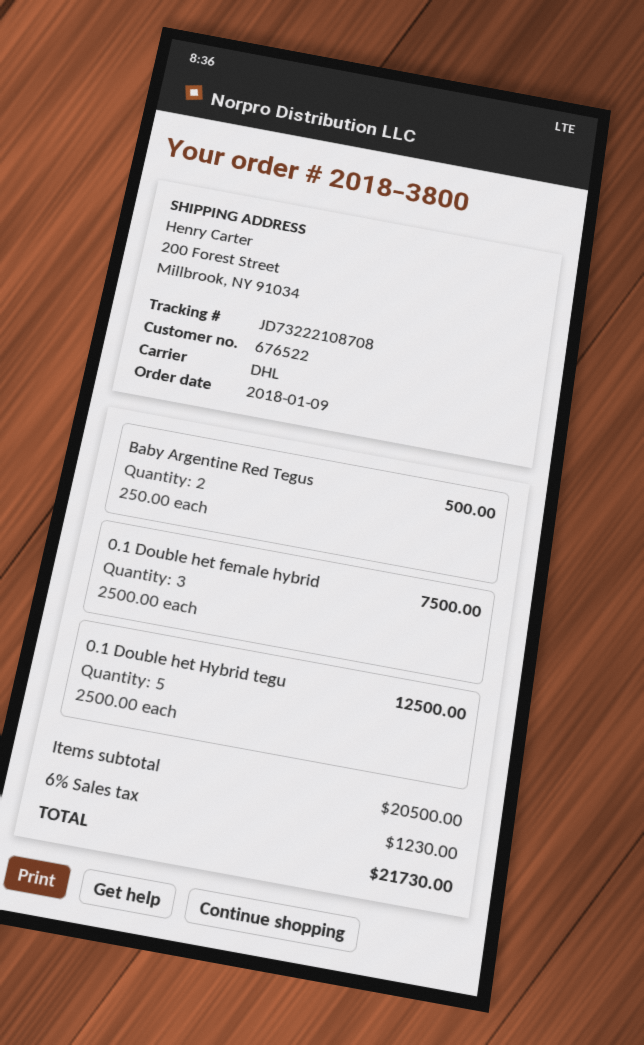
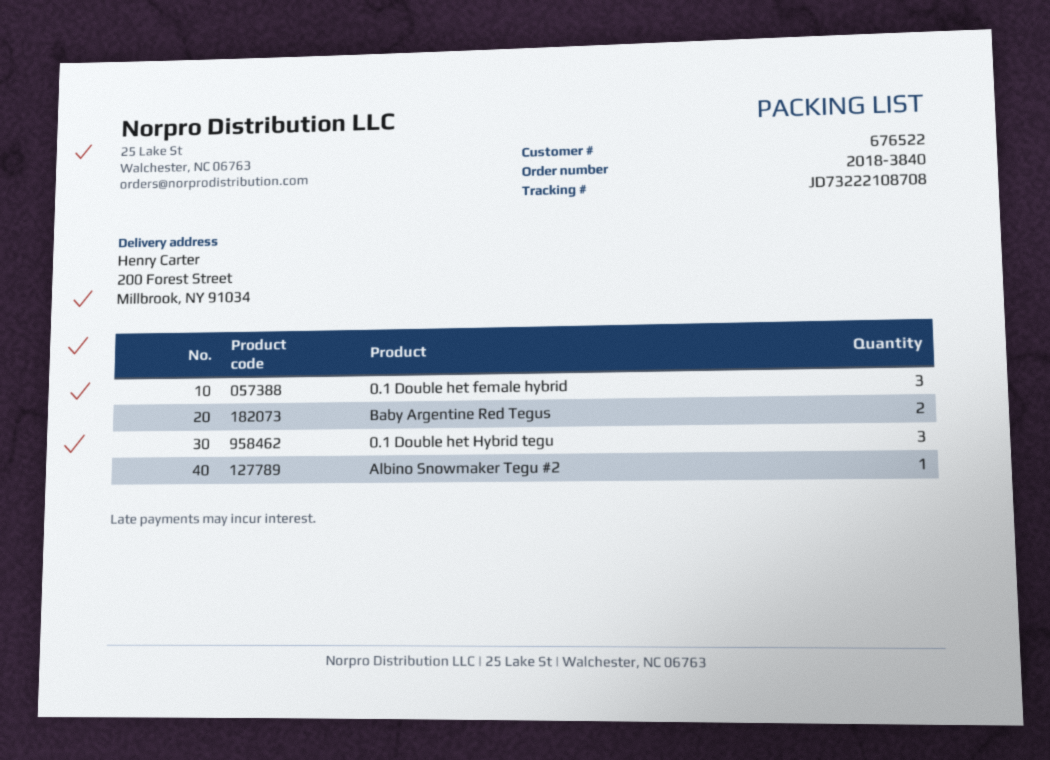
order number: 2018-3800 -> 2018-3840
0.1 Double het Hybrid tegu: 5 -> 3
Albino Snowmaker Tegu #2: none -> 1

